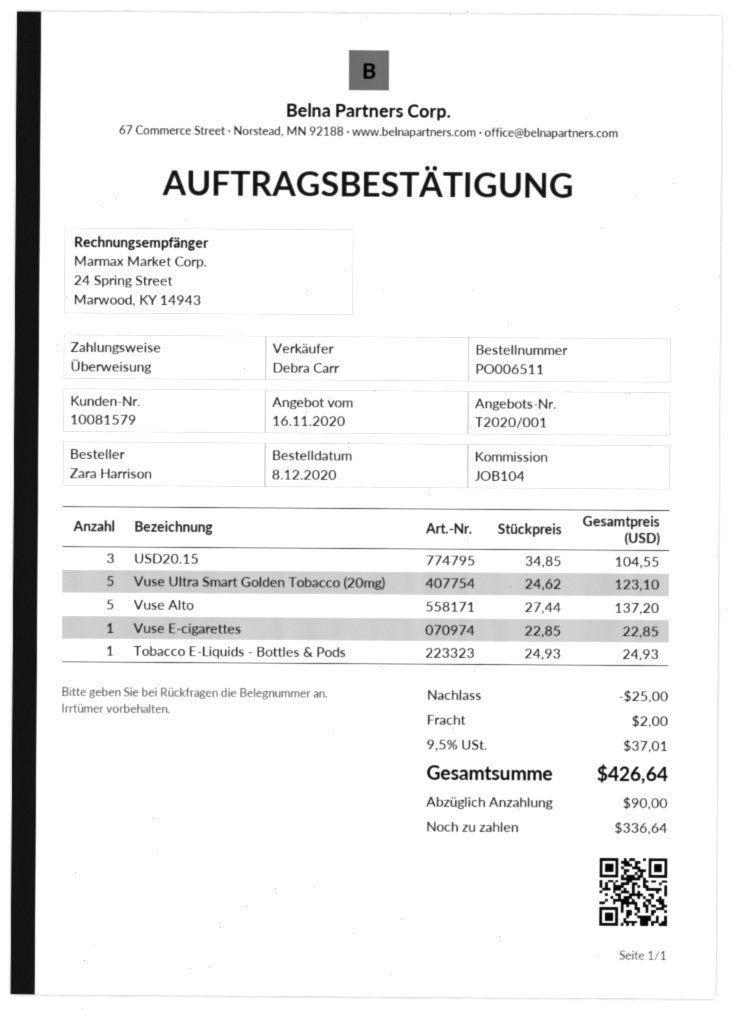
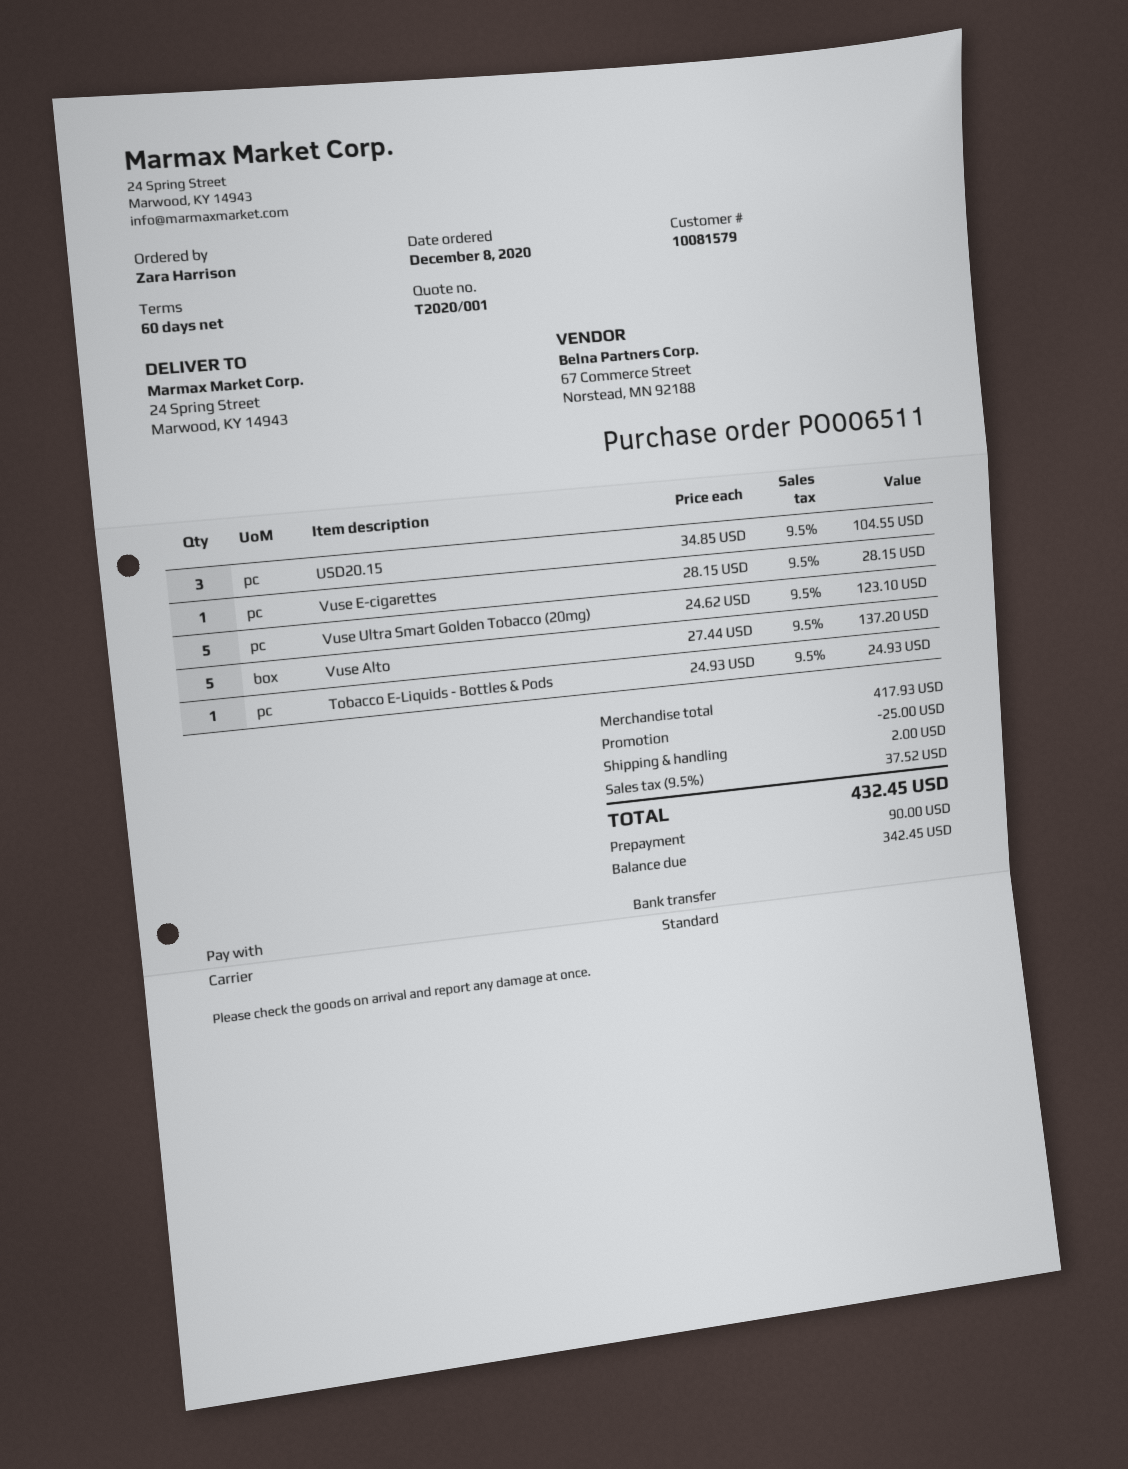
Vuse E-cigarettes: 1 x 22.85 = 22.85 -> 1 x 28.15 = 28.15
tax: 9.5% = 37.01 -> 9.5% = 37.52
total: 426.64 -> 432.45
balance: 336.64 -> 342.45

